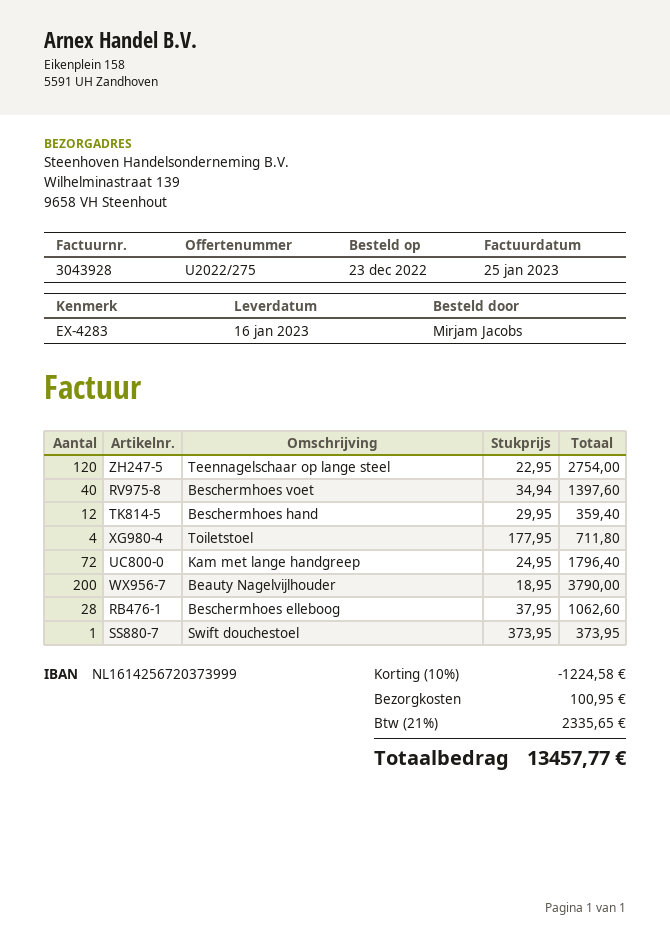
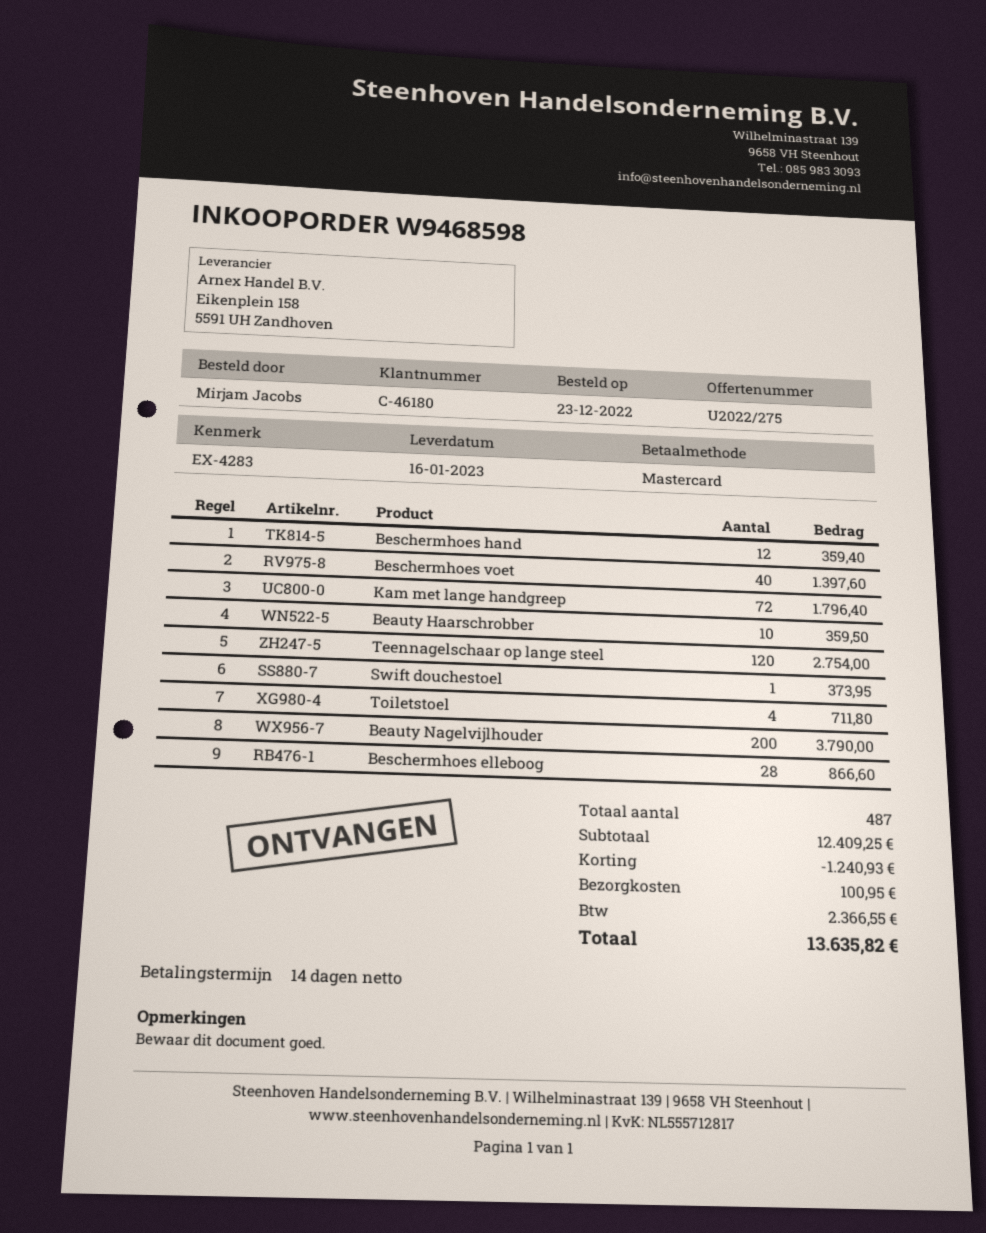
Beschermhoes elleboog: 28 for 1062.60 -> 28 for 866.60
Beauty Haarschrobber: none -> 10 for 359.50
discount: 1224.58 -> 1240.93
tax: 2335.65 -> 2366.55
total: 13457.77 -> 13635.82

